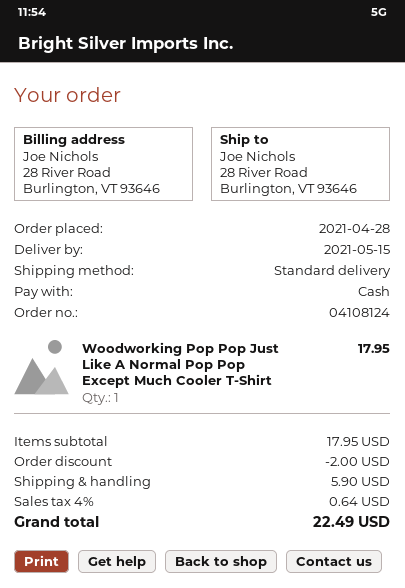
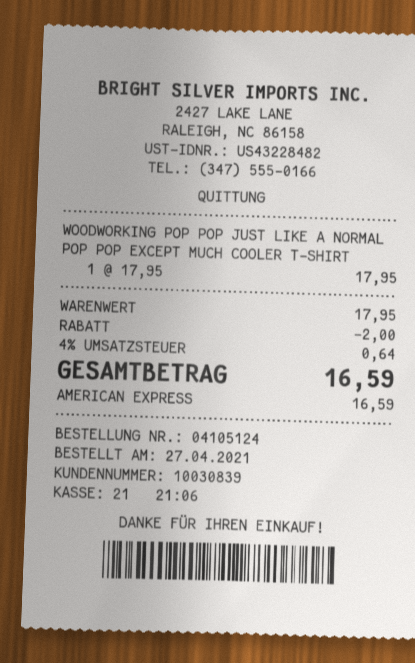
order number: 04108124 -> 04105124
order date: 2021-04-28 -> 2021-04-27
payment method: cash -> American Express
shipping: 5.90 -> none
total: 22.49 -> 16.59

